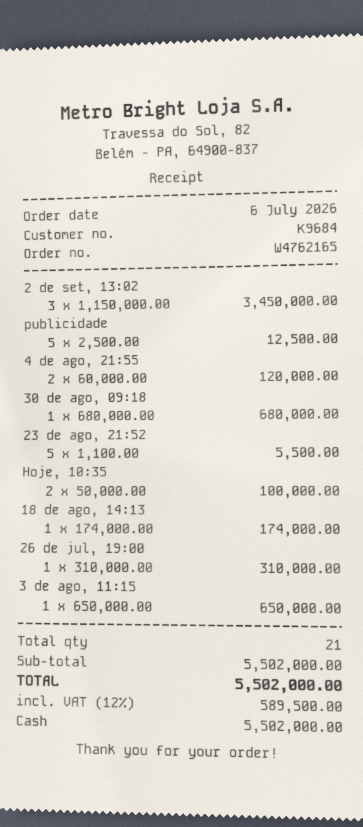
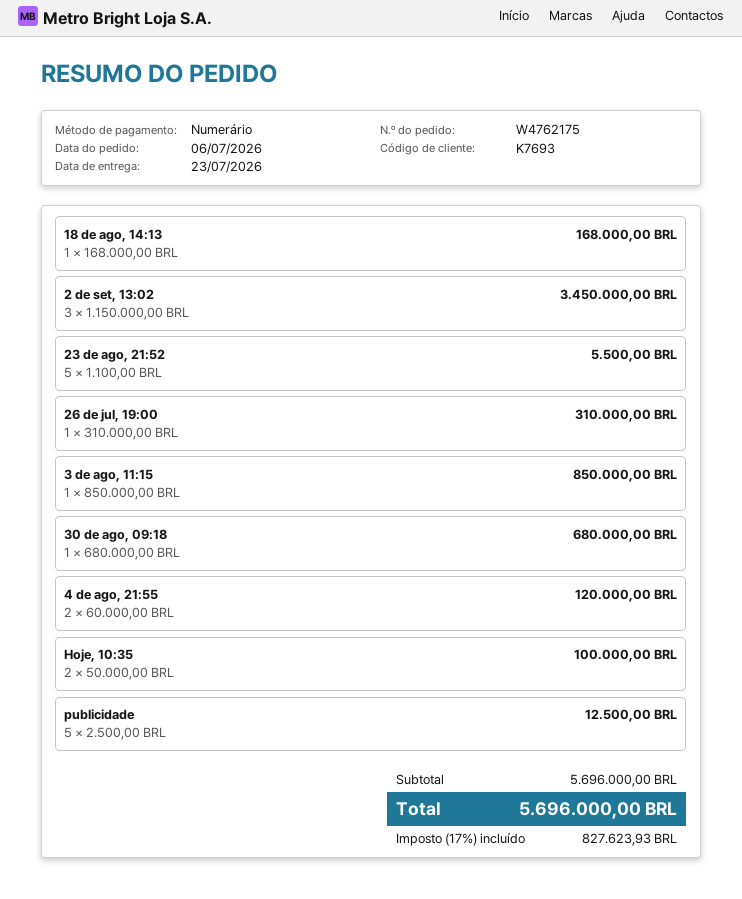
order number: W4762165 -> W4762175
customer number: K9684 -> K7693
18 de ago, 14:13: 1 x 174000.00 = 174000.00 -> 1 x 168000.00 = 168000.00
3 de ago, 11:15: 1 x 650000.00 = 650000.00 -> 1 x 850000.00 = 850000.00
subtotal: 5502000.00 -> 5696000.00
tax: 12% = 589500.00 -> 17% = 827623.93
total: 5502000.00 -> 5696000.00

